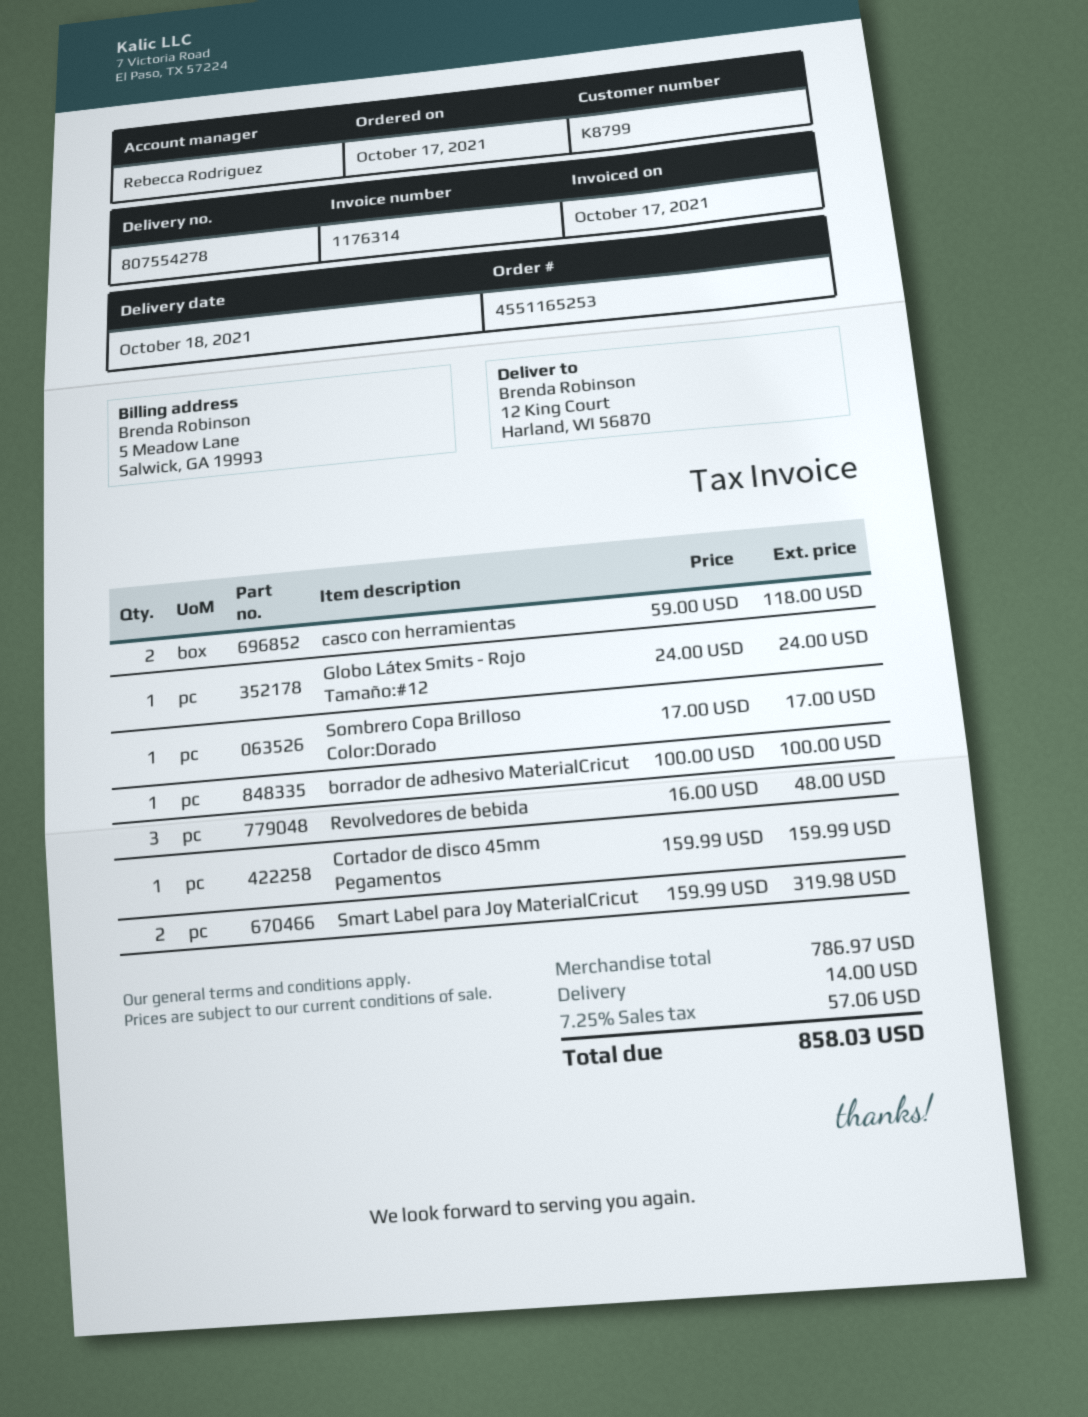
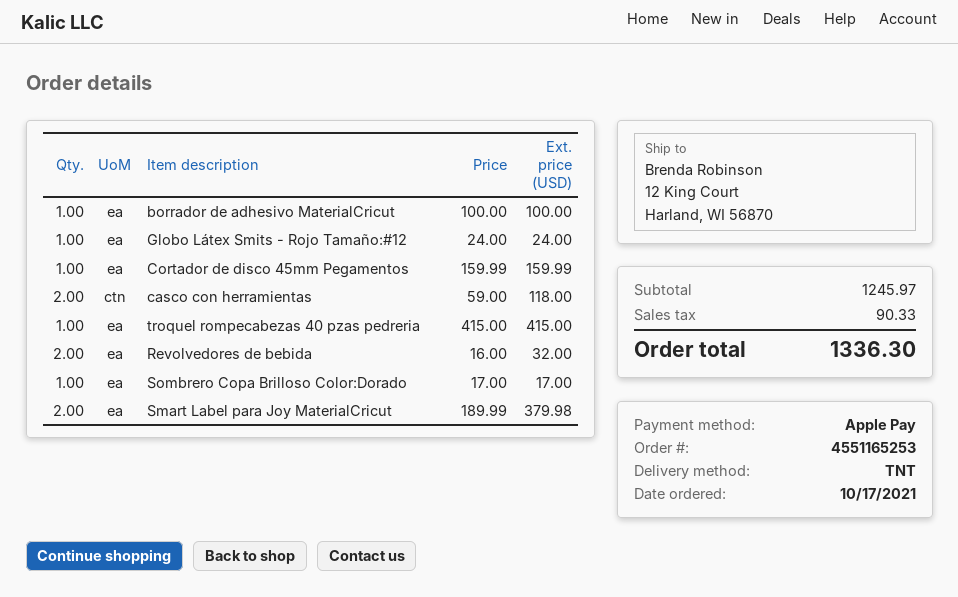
Revolvedores de bebida: 3 x 16.00 = 48.00 -> 2 x 16.00 = 32.00
Smart Label para Joy MaterialCricut: 2 x 159.99 = 319.98 -> 2 x 189.99 = 379.98
troquel rompecabezas 40 pzas pedreria: none -> 1 x 415.00 = 415.00
subtotal: 786.97 -> 1245.97
shipping: 14.00 -> none
tax: 57.06 -> 90.33
total: 858.03 -> 1336.30

